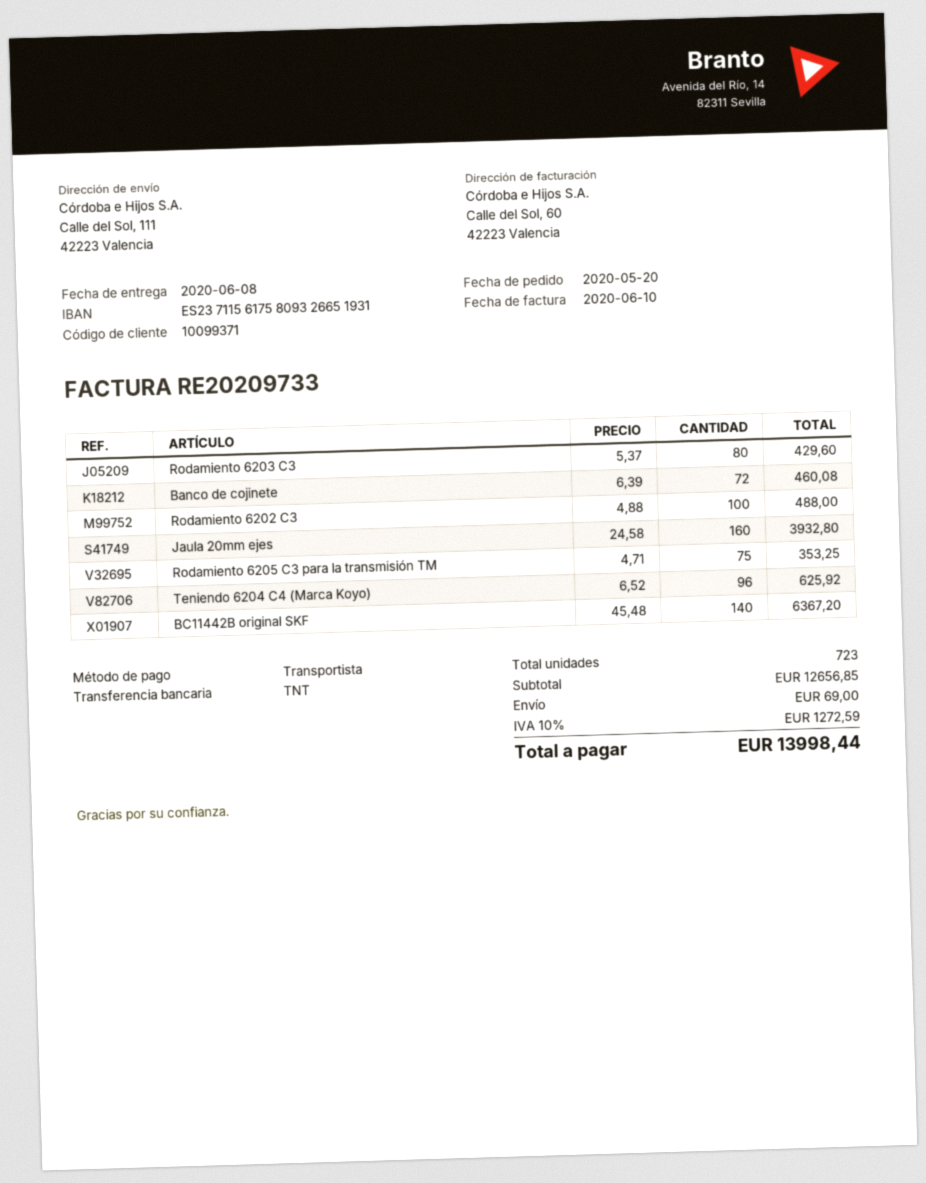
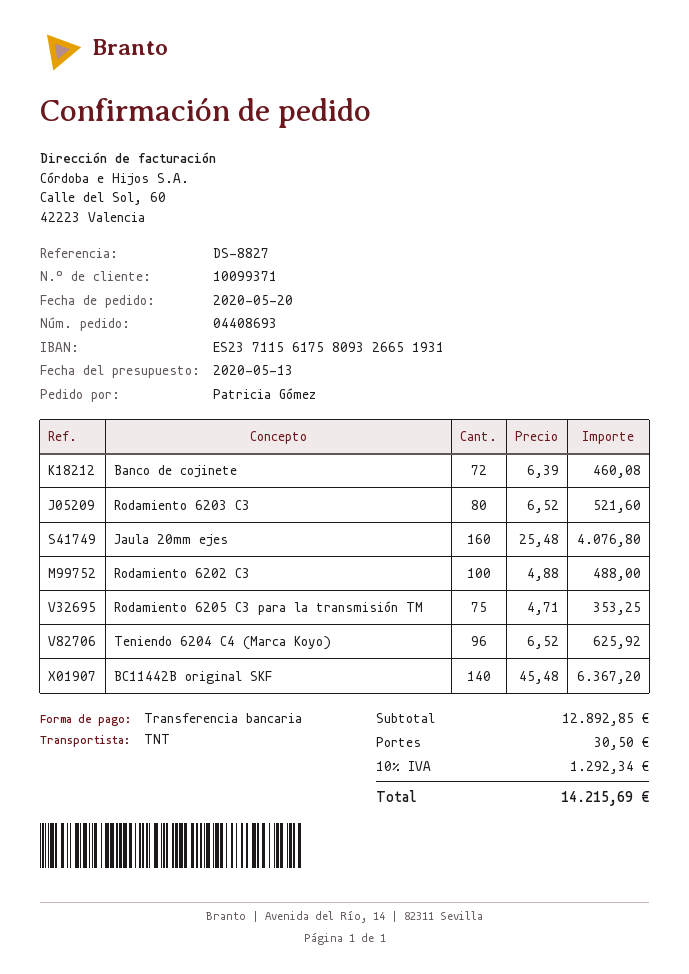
Rodamiento 6203 C3: 80 x 5.37 = 429.60 -> 80 x 6.52 = 521.60
Jaula 20mm ejes: 160 x 24.58 = 3932.80 -> 160 x 25.48 = 4076.80
subtotal: 12656.85 -> 12892.85
shipping: 69.00 -> 30.50
tax: 10% = 1272.59 -> 10% = 1292.34
total: 13998.44 -> 14215.69

